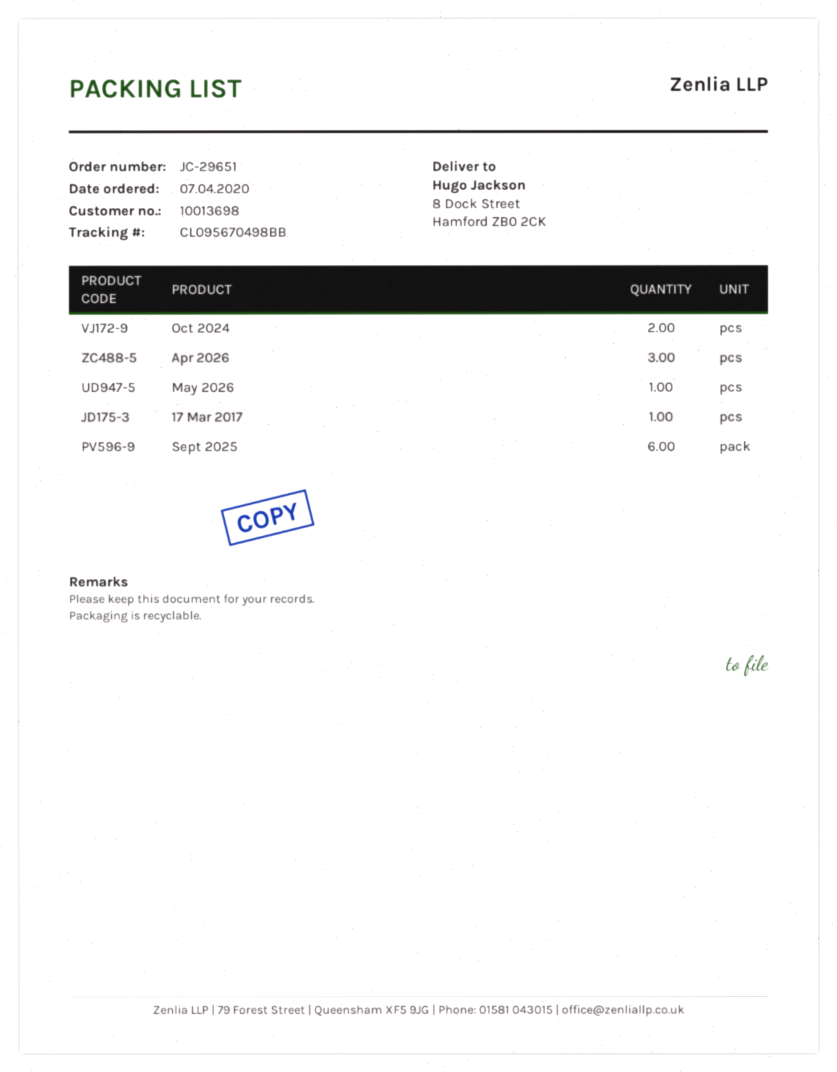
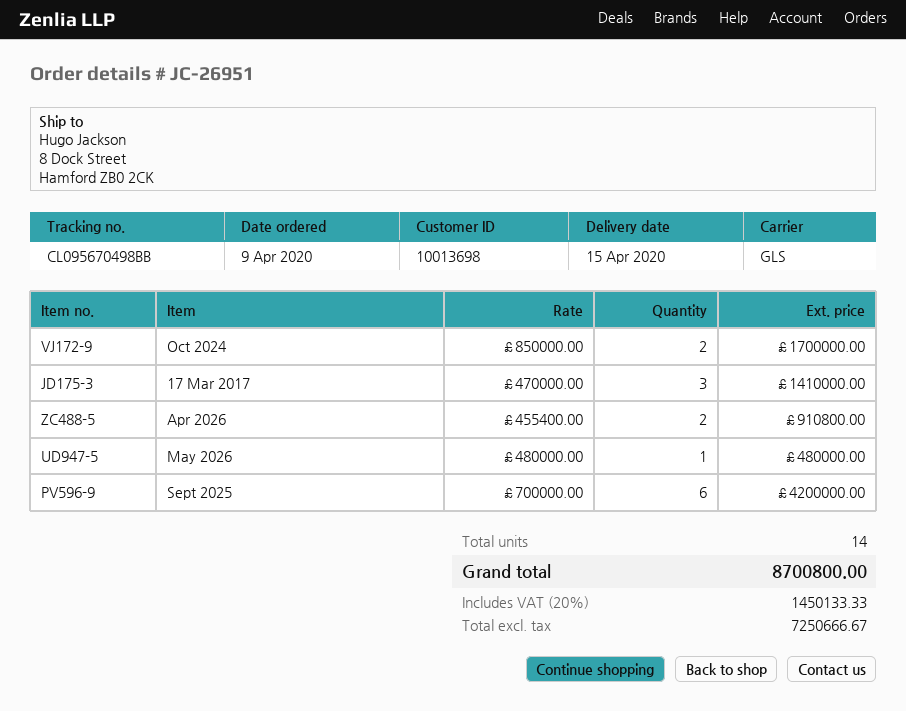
order number: JC-29651 -> JC-26951
order date: 2020-04-07 -> 2020-04-09
Apr 2026: 3 -> 2
17 Mar 2017: 1 -> 3

